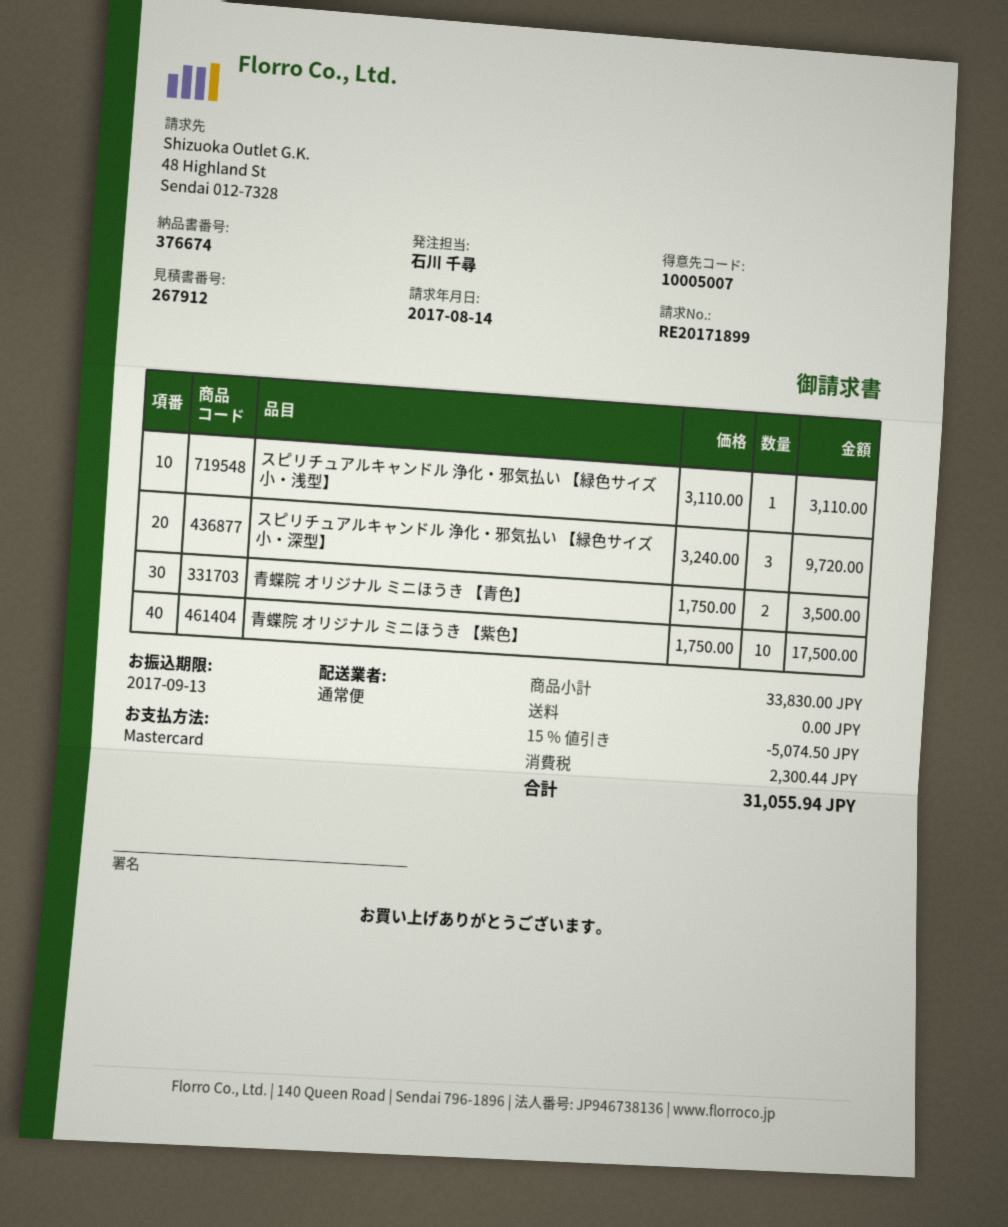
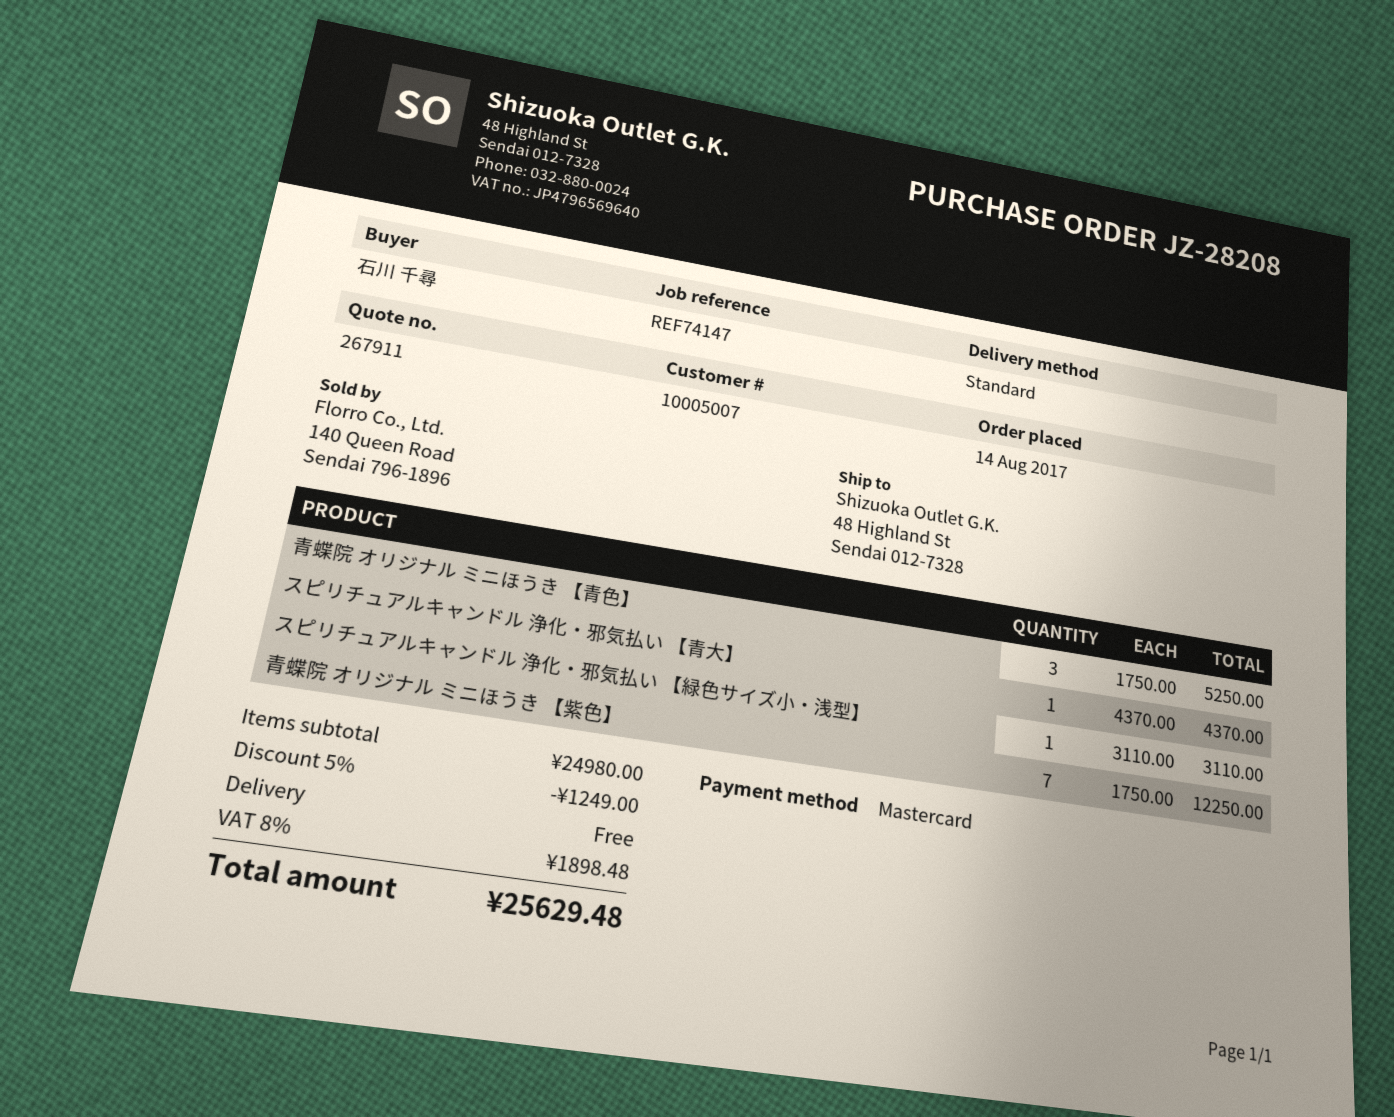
quote number: 267912 -> 267911
スピリチュアルキャンドル 浄化・邪気払い 【緑色サイズ小・深型】: 3 x 3240.00 = 9720.00 -> none
青蝶院 オリジナル ミニほうき 【青色】: 2 x 1750.00 = 3500.00 -> 3 x 1750.00 = 5250.00
青蝶院 オリジナル ミニほうき 【紫色】: 10 x 1750.00 = 17500.00 -> 7 x 1750.00 = 12250.00
スピリチュアルキャンドル 浄化・邪気払い 【青大】: none -> 1 x 4370.00 = 4370.00
subtotal: 33830.00 -> 24980.00
discount: 15% = 5074.50 -> 5% = 1249.00
tax: 2300.44 -> 1898.48
total: 31055.94 -> 25629.48

